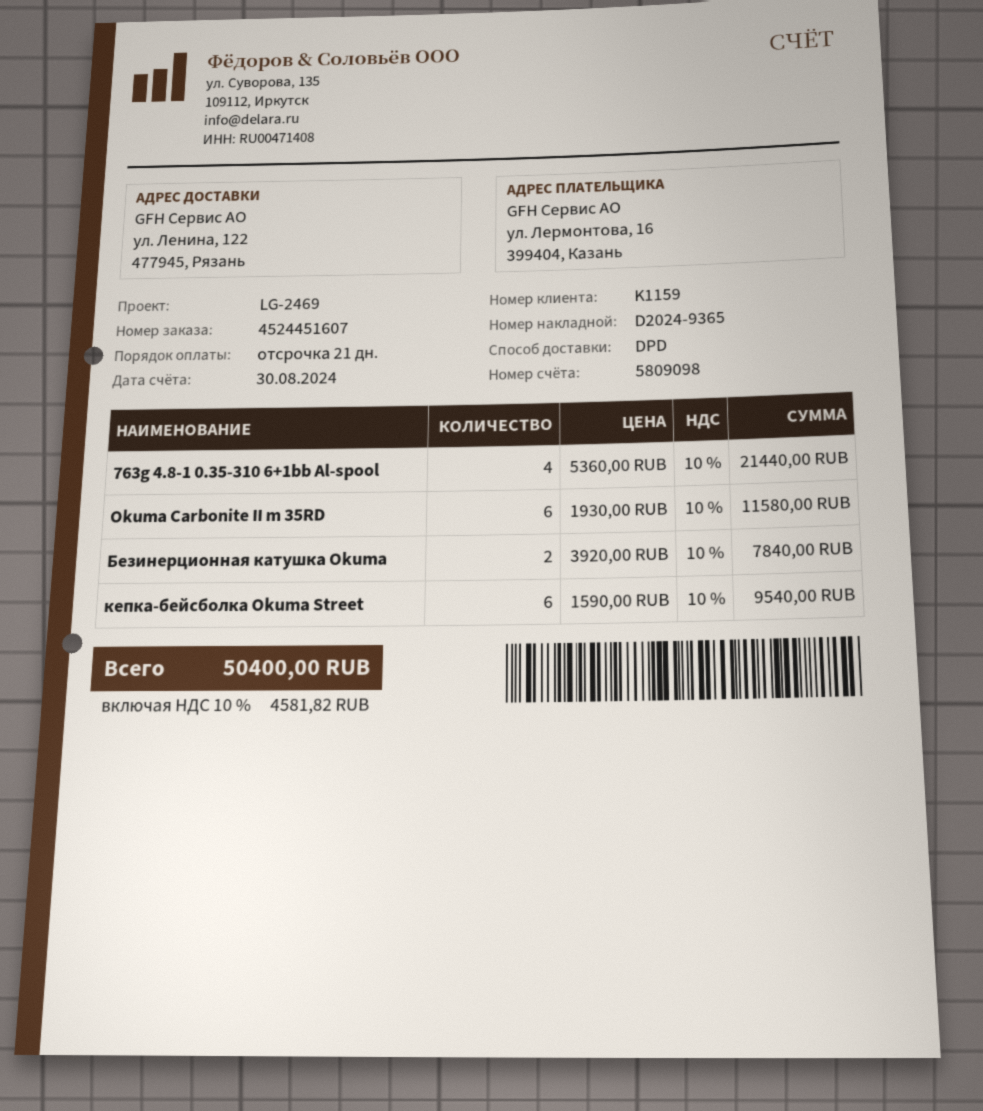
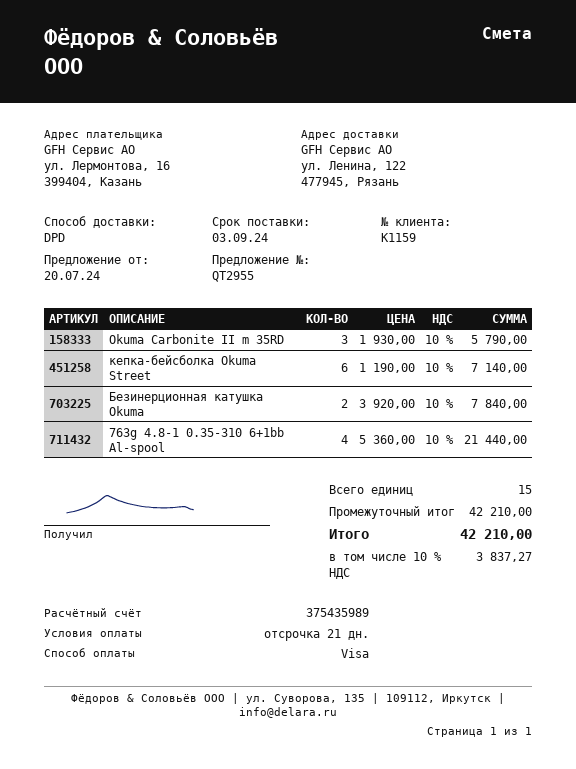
Okuma Carbonite II m 35RD: 6 x 1930.00 = 11580.00 -> 3 x 1930.00 = 5790.00
кепка-бейсболка Okuma Street: 6 x 1590.00 = 9540.00 -> 6 x 1190.00 = 7140.00
tax: 10% = 4581.82 -> 10% = 3837.27
total: 50400.00 -> 42210.00

